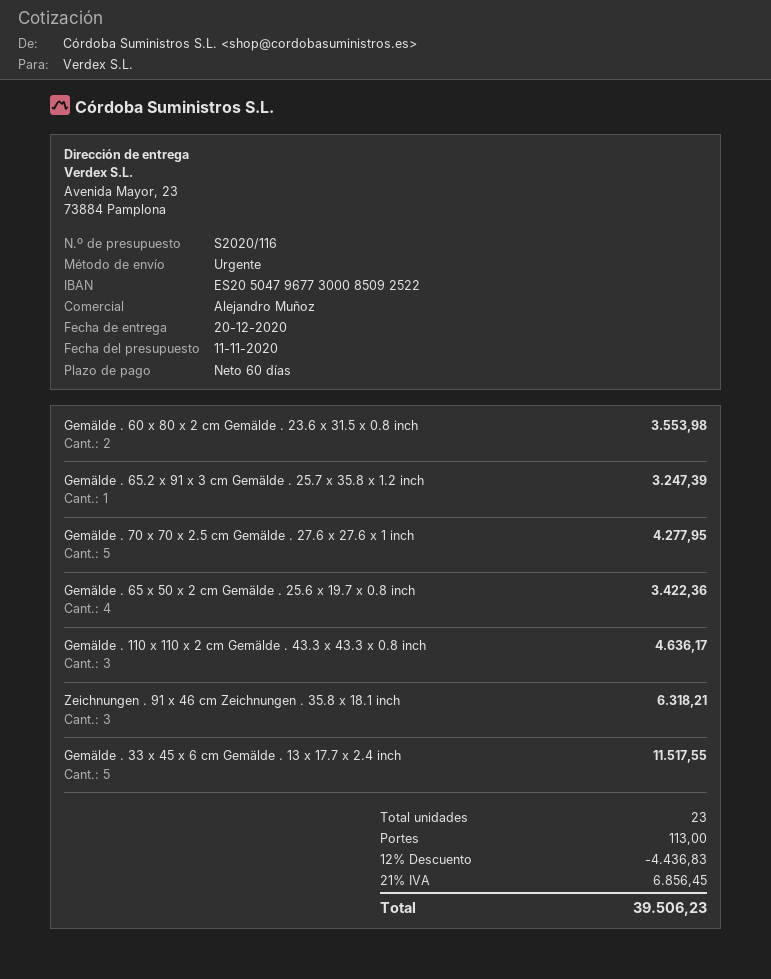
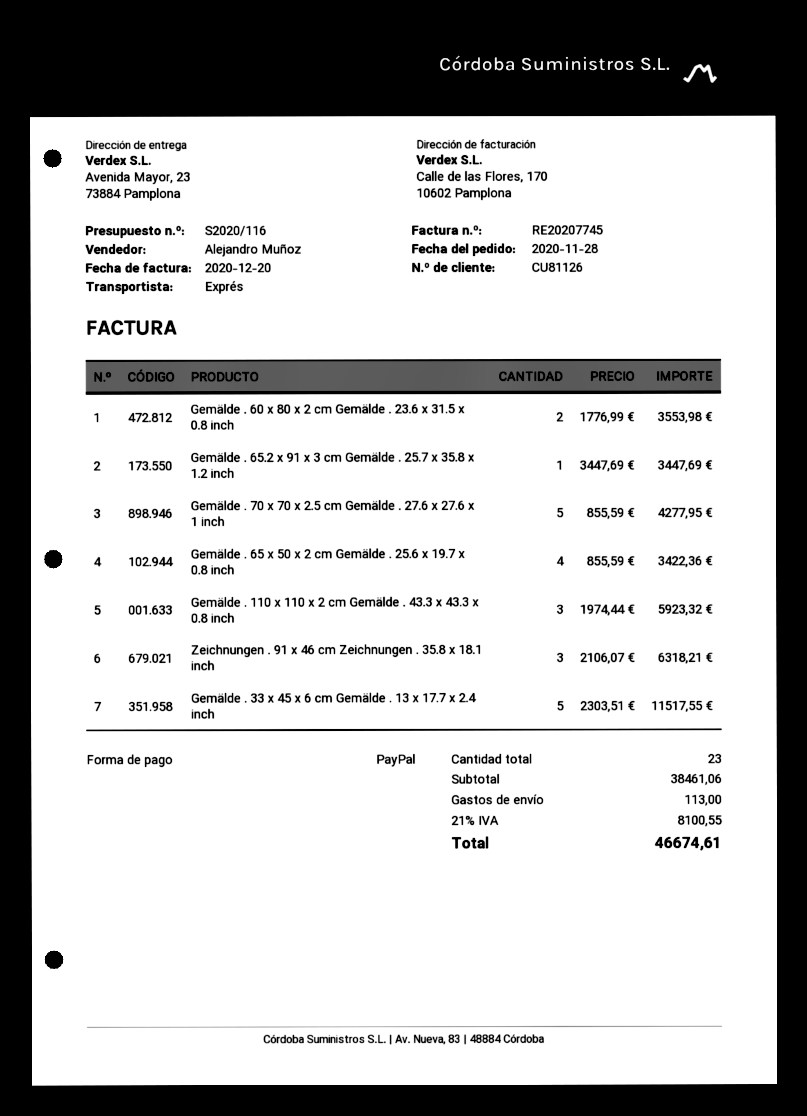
Gemälde . 65.2 x 91 x 3 cm Gemälde . 25.7 x 35.8 x 1.2 inch: 1 for 3247.39 -> 1 for 3447.69
Gemälde . 110 x 110 x 2 cm Gemälde . 43.3 x 43.3 x 0.8 inch: 3 for 4636.17 -> 3 for 5923.32
discount: 12% = 4436.83 -> none
tax: 21% = 6856.45 -> 21% = 8100.55
total: 39506.23 -> 46674.61

